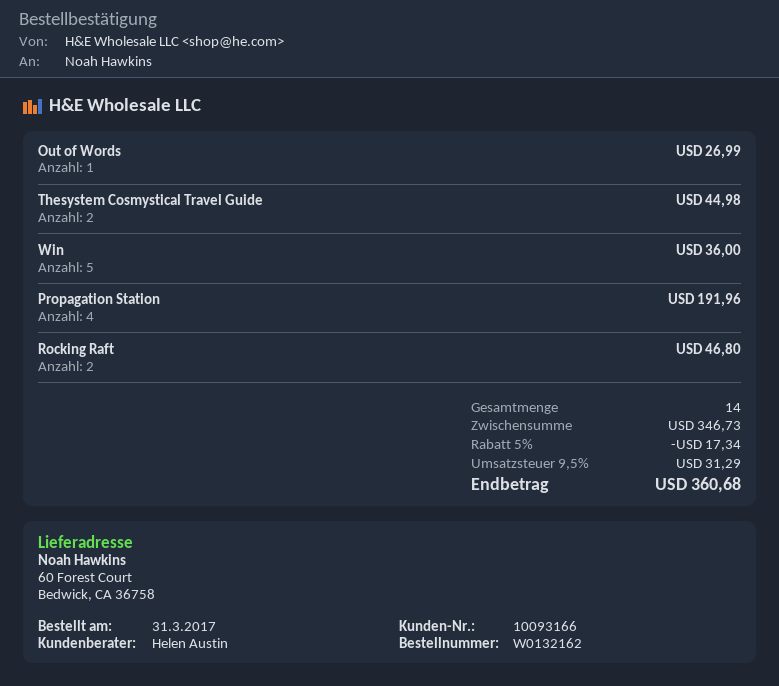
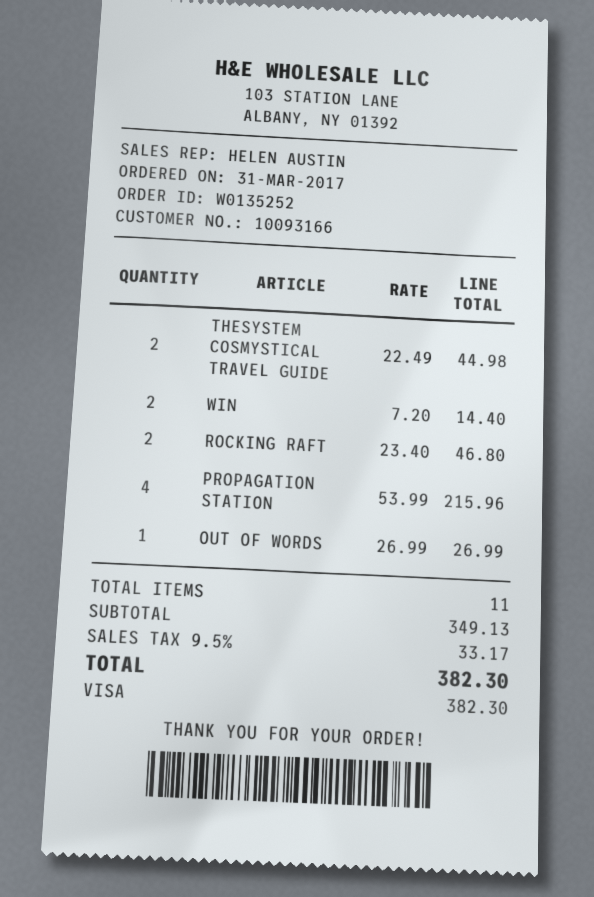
order number: W0132162 -> W0135252
Win: 5 for 36.00 -> 2 for 14.40
Propagation Station: 4 for 191.96 -> 4 for 215.96
total quantity: 14 -> 11
subtotal: 346.73 -> 349.13
discount: 5% = 17.34 -> none
tax: 9.5% = 31.29 -> 9.5% = 33.17
total: 360.68 -> 382.30

